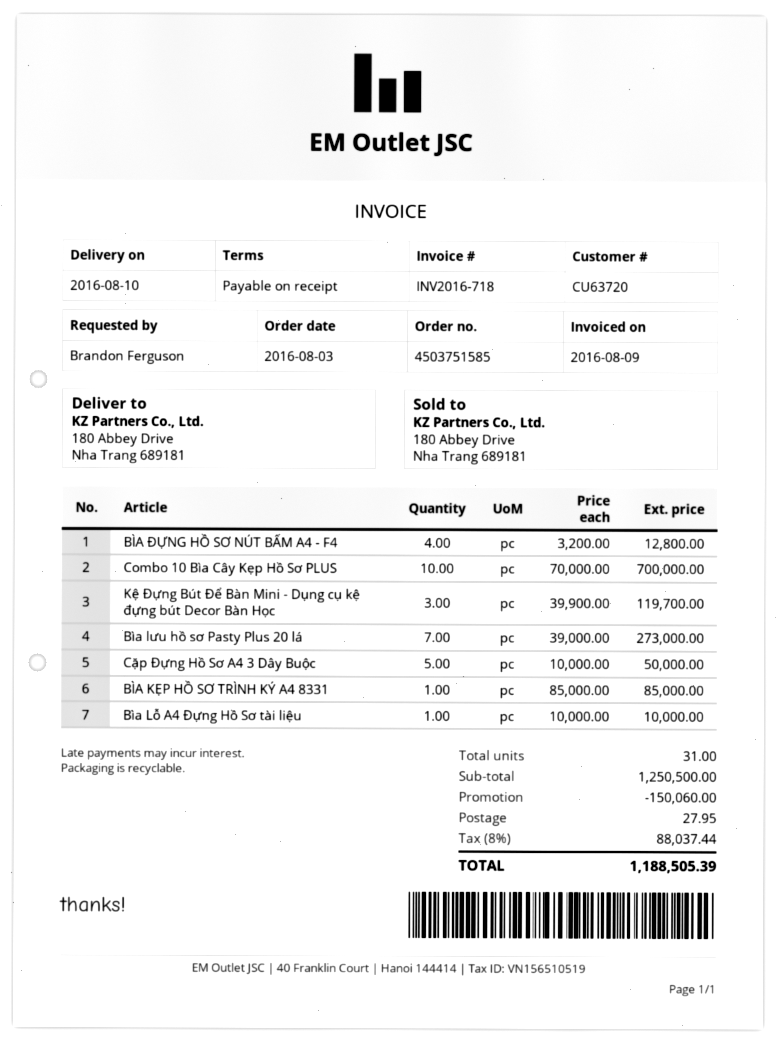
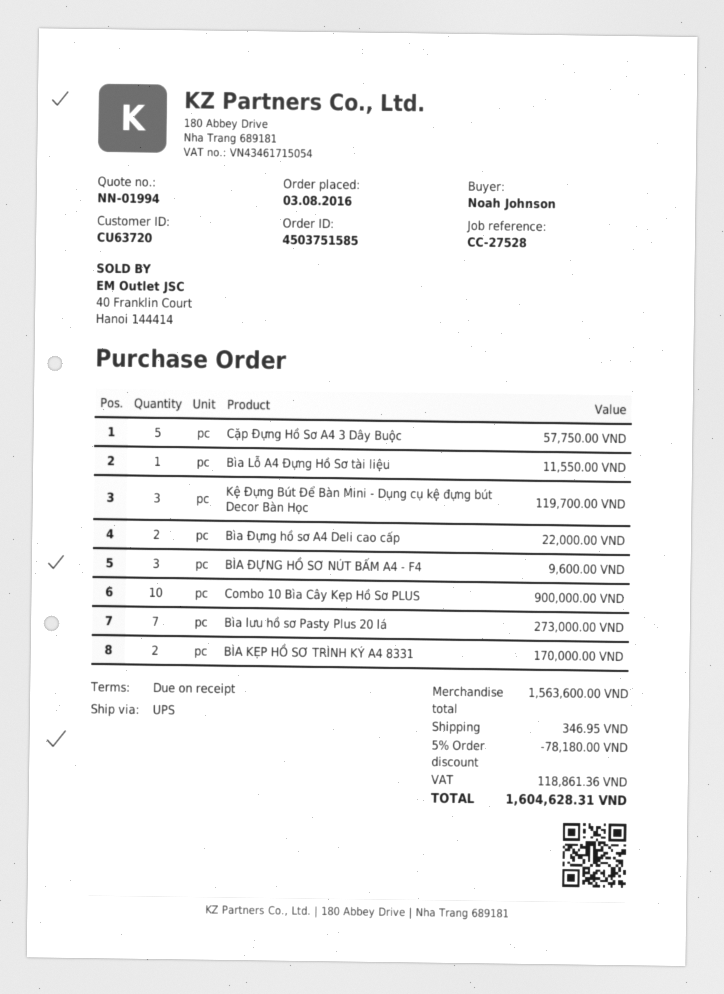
ordered by: Brandon Ferguson -> Noah Johnson
BÌA ĐỰNG HỒ SƠ NÚT BẤM A4 - F4: 4 for 12800.00 -> 3 for 9600.00
Combo 10 Bìa Cây Kẹp Hồ Sơ PLUS: 10 for 700000.00 -> 10 for 900000.00
Cặp Đựng Hồ Sơ A4 3 Dây Buộc: 5 for 50000.00 -> 5 for 57750.00
BÌA KẸP HỒ SƠ TRÌNH KÝ A4 8331: 1 for 85000.00 -> 2 for 170000.00
Bìa Lỗ A4 Đựng Hồ Sơ tài liệu: 1 for 10000.00 -> 1 for 11550.00
Bìa Đựng hồ sơ A4 Deli cao cấp: none -> 2 for 22000.00
subtotal: 1250500.00 -> 1563600.00
discount: 150060.00 -> 78180.00
shipping: 27.95 -> 346.95
tax: 88037.44 -> 118861.36
total: 1188505.39 -> 1604628.31

